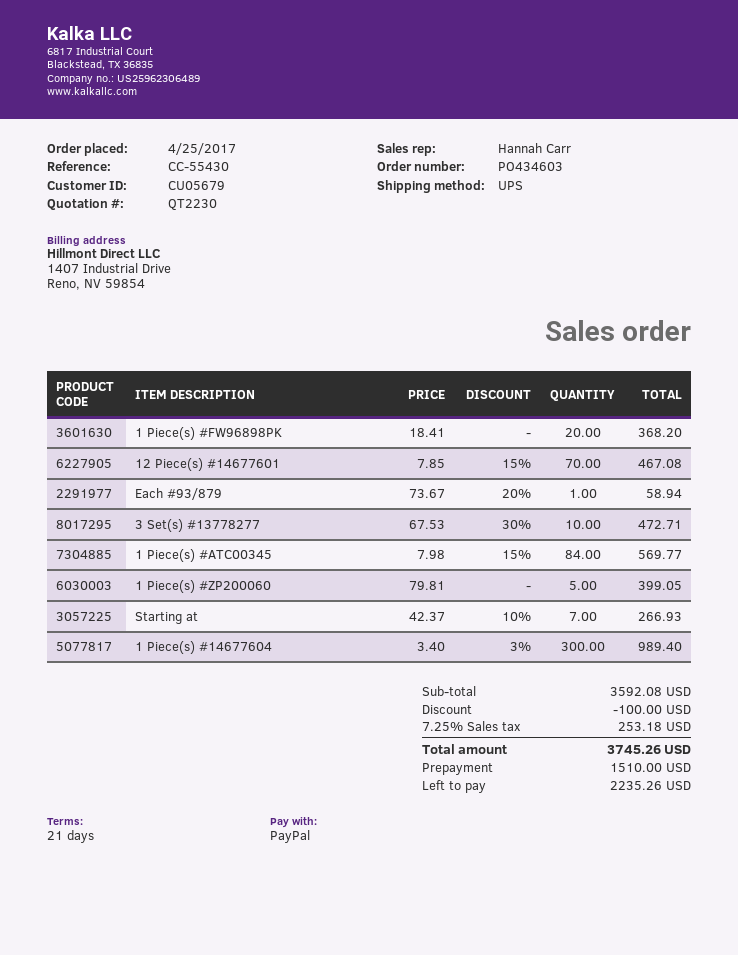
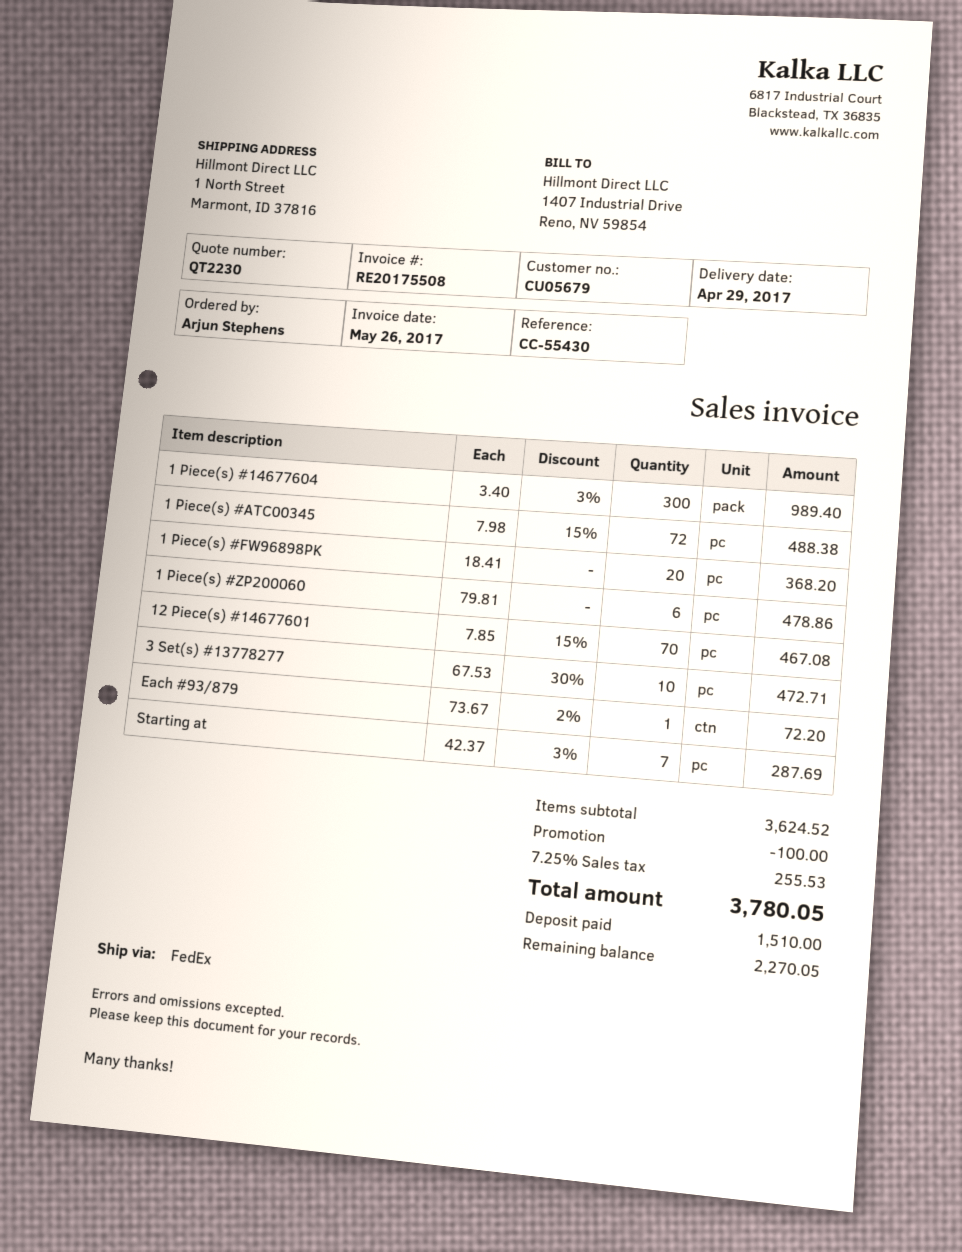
shipping method: UPS -> FedEx
Each #93/879: 1 x 73.67 - 20% = 58.94 -> 1 x 73.67 - 2% = 72.20
1 Piece(s) #ATC00345: 84 x 7.98 - 15% = 569.77 -> 72 x 7.98 - 15% = 488.38
1 Piece(s) #ZP200060: 5 x 79.81 = 399.05 -> 6 x 79.81 = 478.86
Starting at: 7 x 42.37 - 10% = 266.93 -> 7 x 42.37 - 3% = 287.69
subtotal: 3592.08 -> 3624.52
tax: 7.25% = 253.18 -> 7.25% = 255.53
total: 3745.26 -> 3780.05
balance: 2235.26 -> 2270.05

